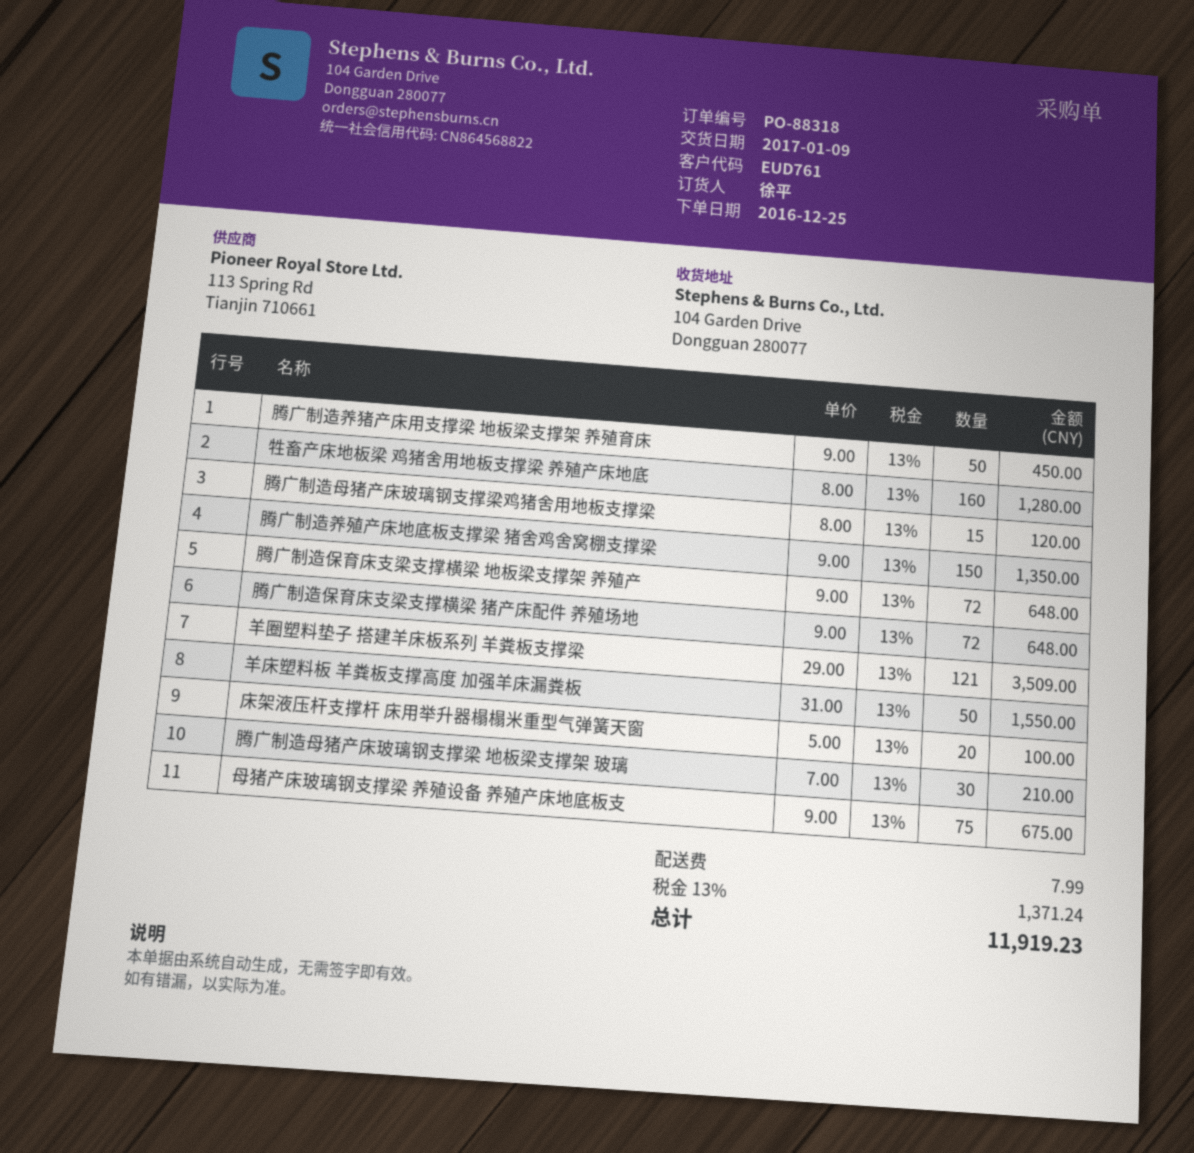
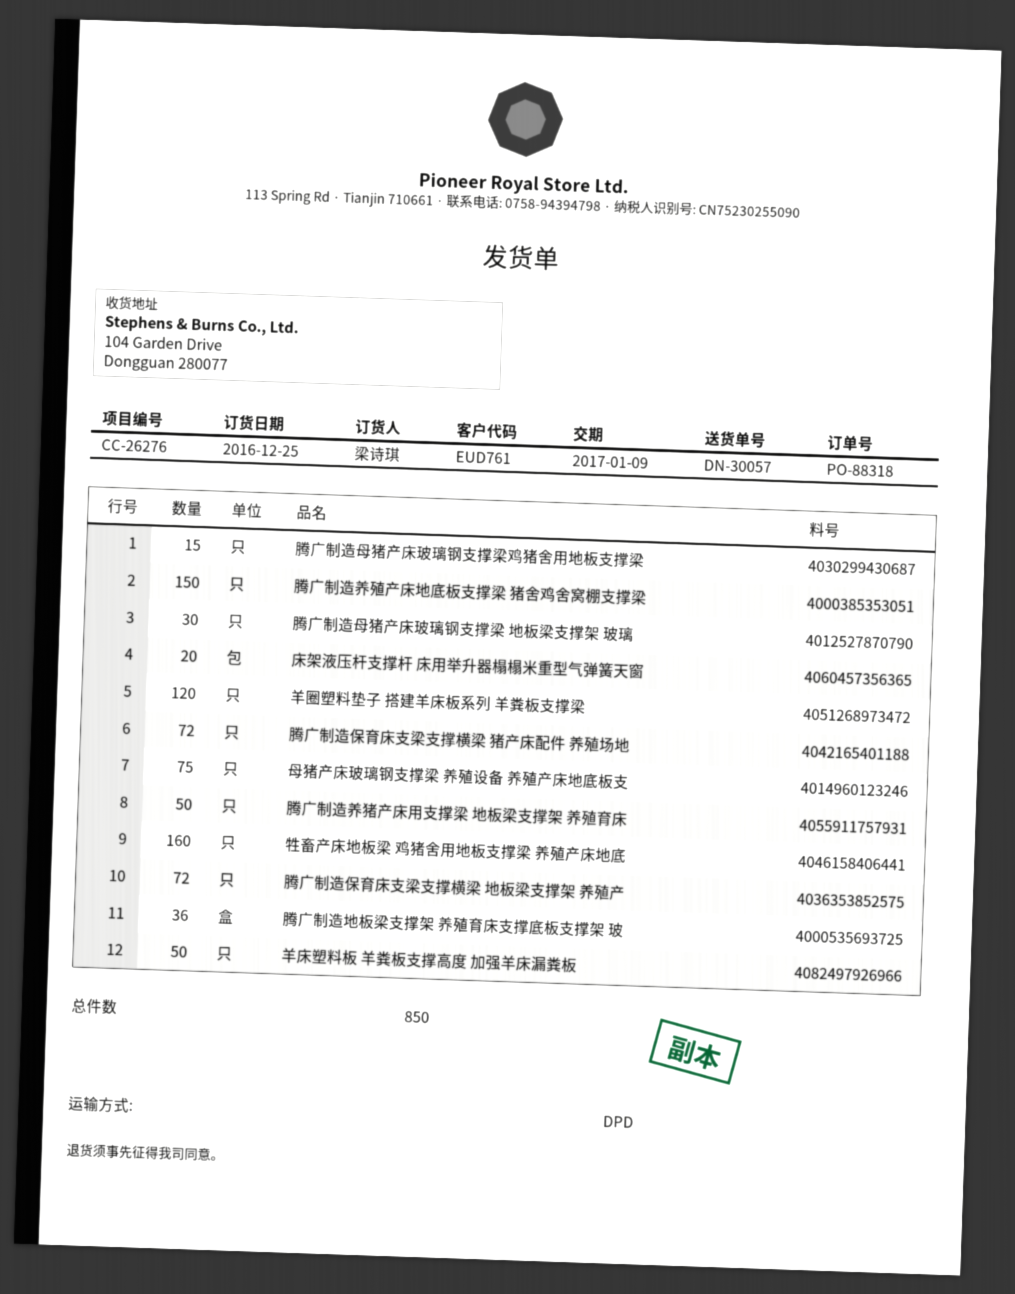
ordered by: 徐平 -> 梁诗琪
羊圈塑料垫子 搭建羊床板系列 羊粪板支撑梁: 121 -> 120
腾广制造地板梁支撑架 养殖育床支撑底板支撑架 玻: none -> 36

